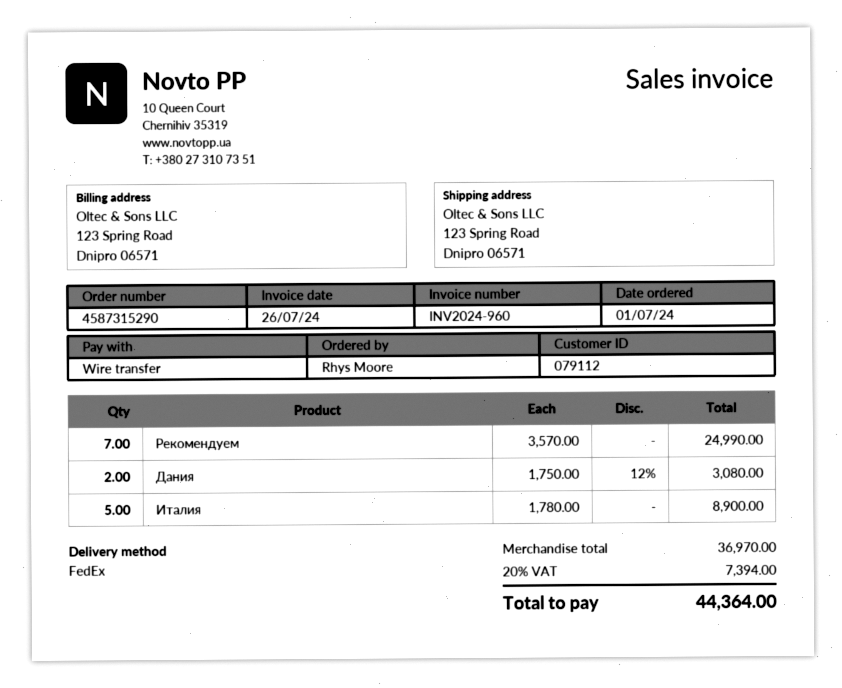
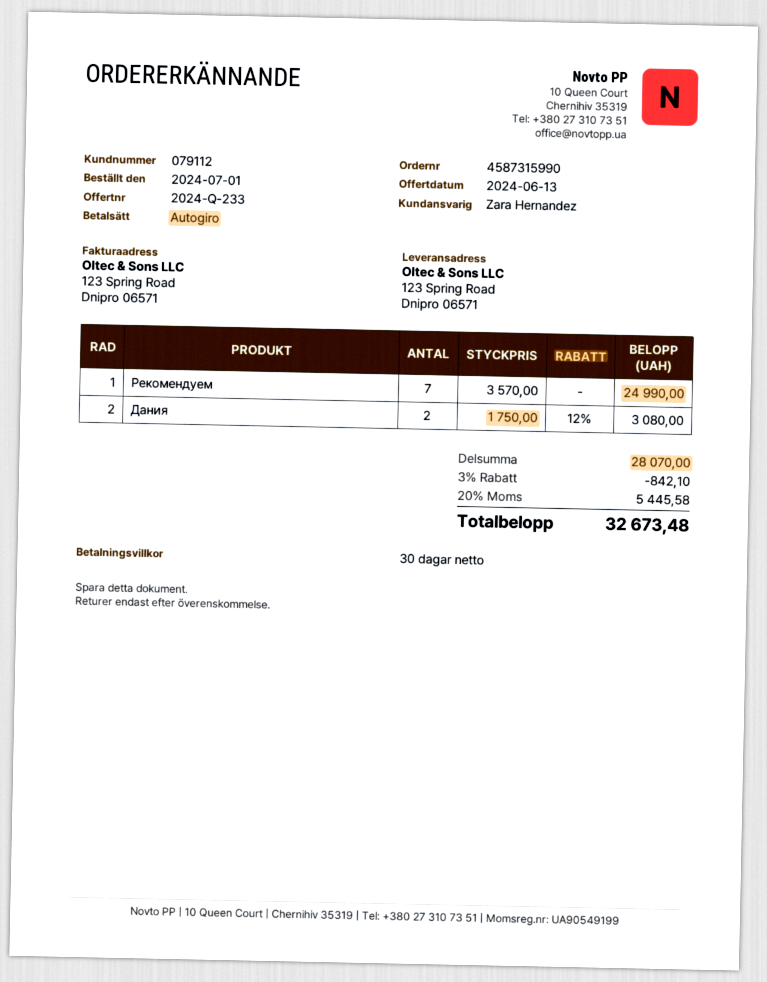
order number: 4587315290 -> 4587315990
payment method: bank transfer -> direct debit
Италия: 5 x 1780.00 = 8900.00 -> none
subtotal: 36970.00 -> 28070.00
discount: none -> 3% = 842.10
tax: 20% = 7394.00 -> 20% = 5445.58
total: 44364.00 -> 32673.48

